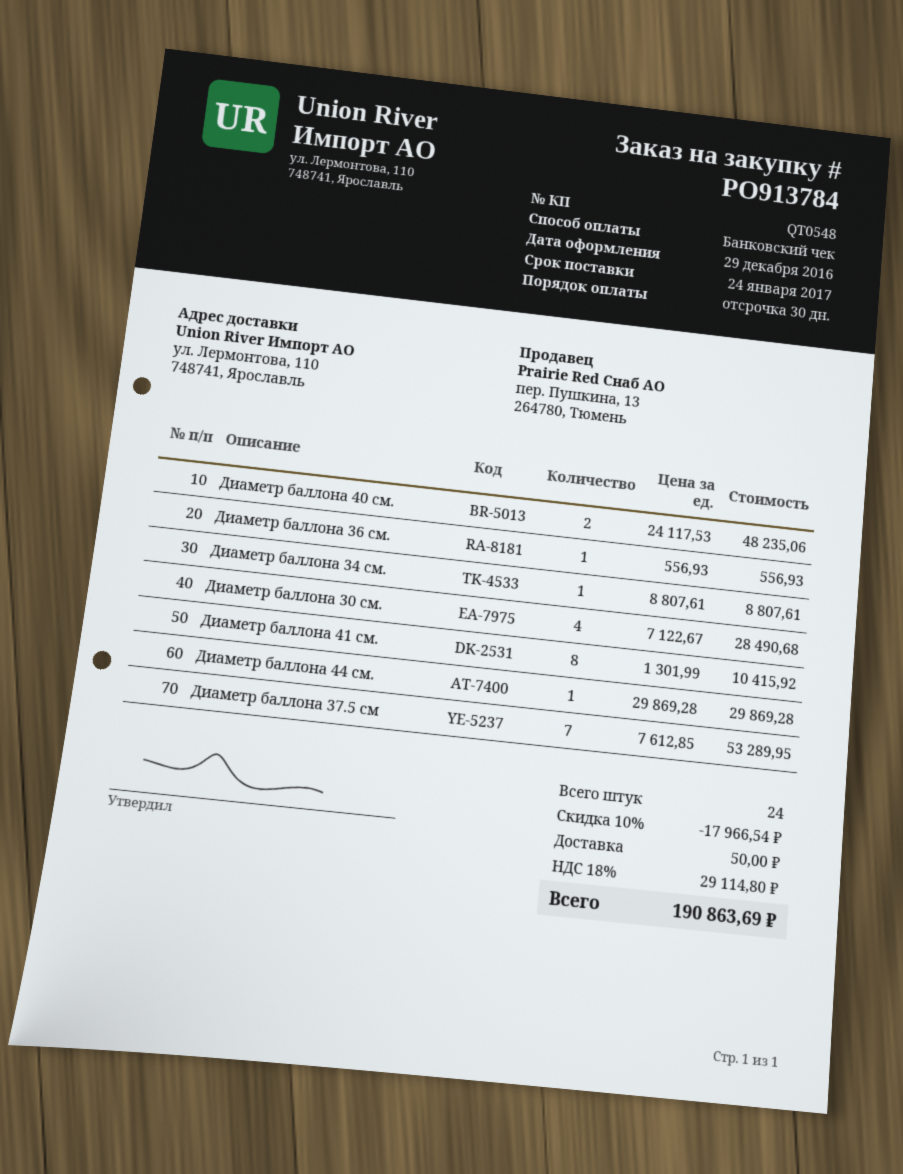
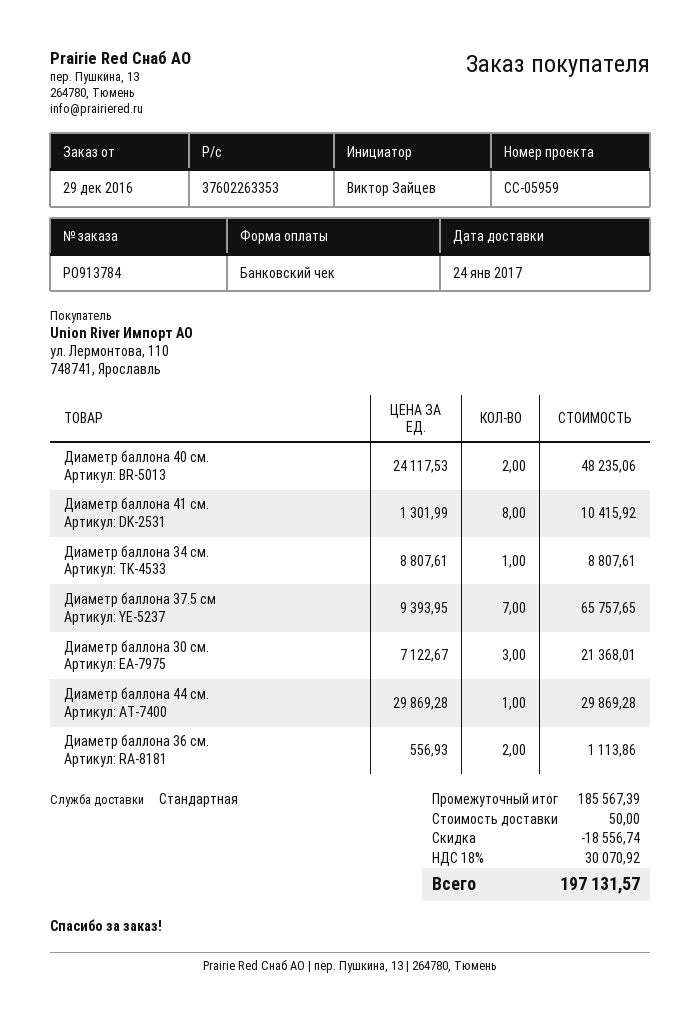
Диаметр баллона 36 см.: 1 x 556.93 = 556.93 -> 2 x 556.93 = 1113.86
Диаметр баллона 30 см.: 4 x 7122.67 = 28490.68 -> 3 x 7122.67 = 21368.01
Диаметр баллона 37.5 см: 7 x 7612.85 = 53289.95 -> 7 x 9393.95 = 65757.65
discount: 17966.54 -> 18556.74
tax: 18% = 29114.80 -> 18% = 30070.92
total: 190863.69 -> 197131.57

